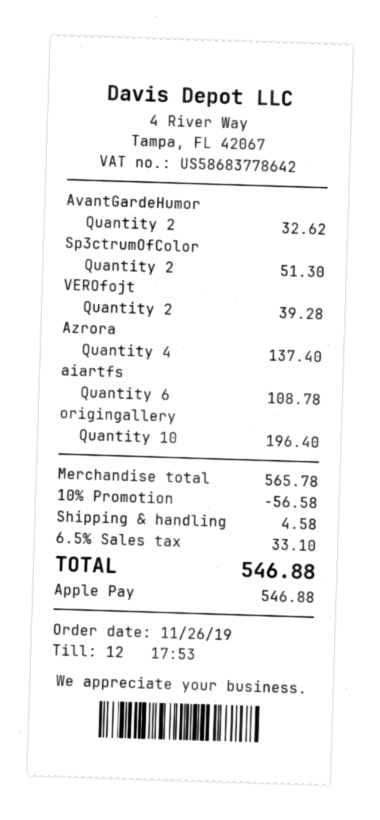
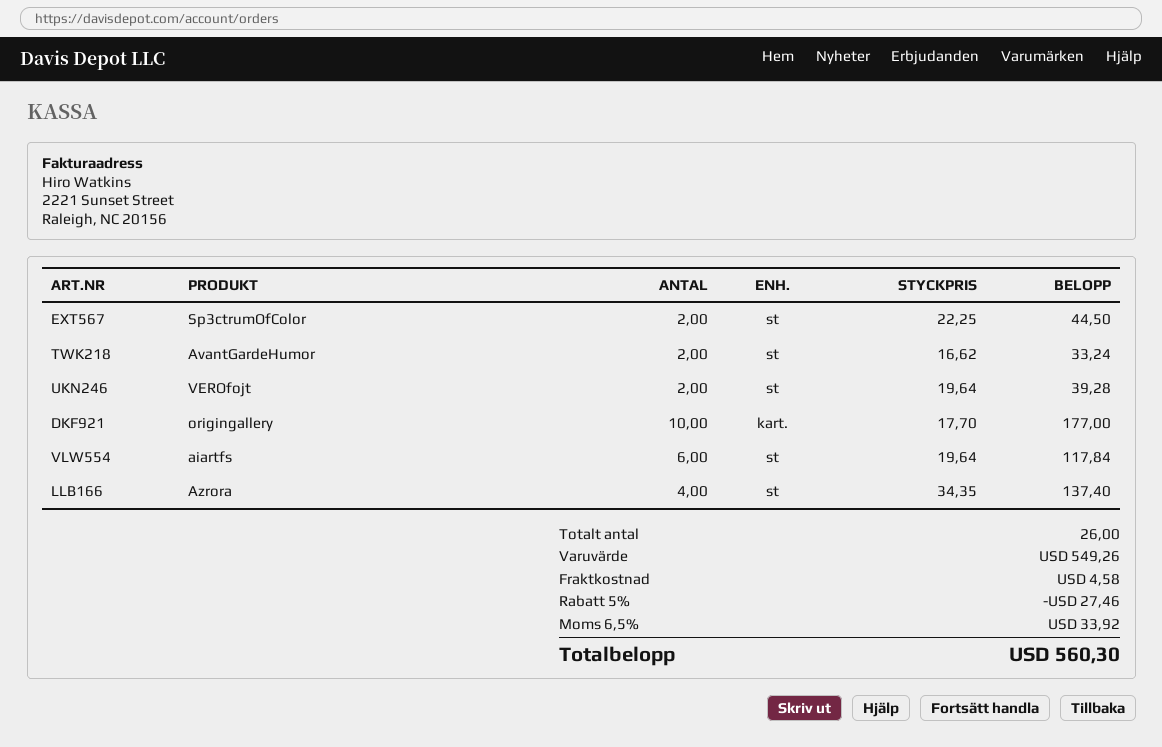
AvantGardeHumor: 2 for 32.62 -> 2 for 33.24
Sp3ctrumOfColor: 2 for 51.30 -> 2 for 44.50
aiartfs: 6 for 108.78 -> 6 for 117.84
origingallery: 10 for 196.40 -> 10 for 177.00
subtotal: 565.78 -> 549.26
discount: 10% = 56.58 -> 5% = 27.46
tax: 6.5% = 33.10 -> 6.5% = 33.92
total: 546.88 -> 560.30

